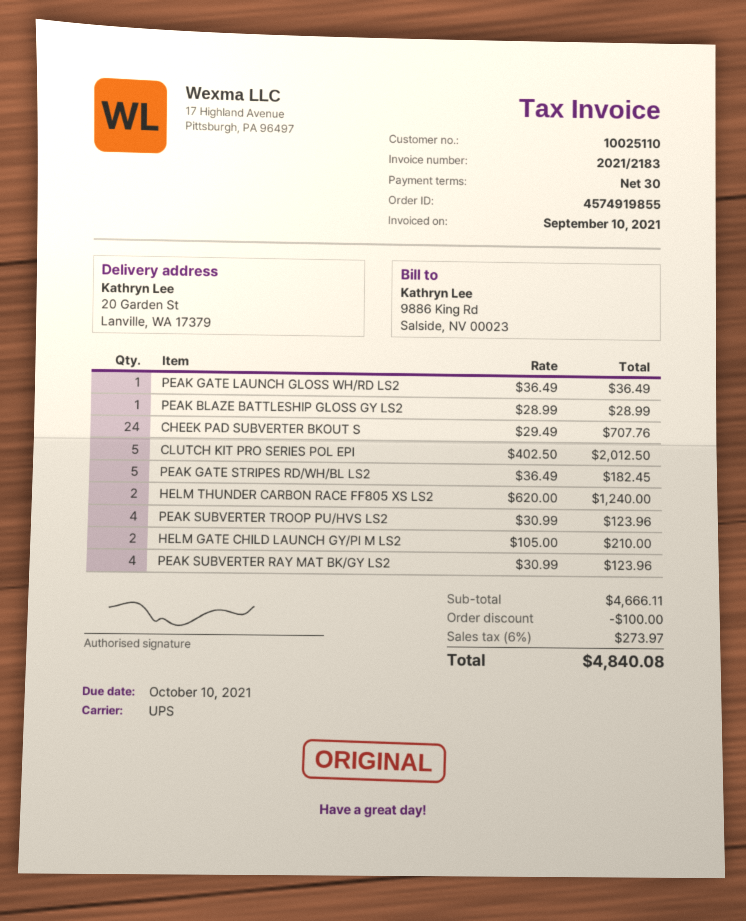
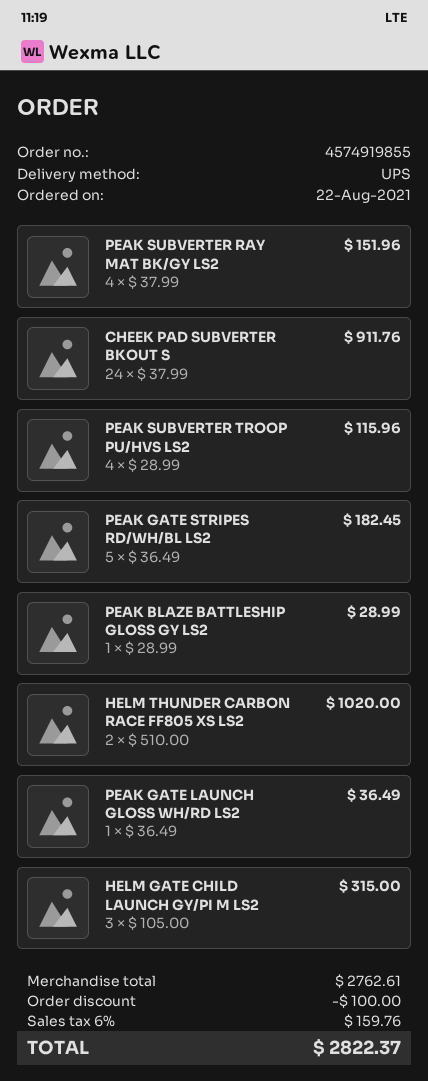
CHEEK PAD SUBVERTER BKOUT S: 24 x 29.49 = 707.76 -> 24 x 37.99 = 911.76
CLUTCH KIT PRO SERIES POL EPI: 5 x 402.50 = 2012.50 -> none
HELM THUNDER CARBON RACE FF805 XS LS2: 2 x 620.00 = 1240.00 -> 2 x 510.00 = 1020.00
PEAK SUBVERTER TROOP PU/HVS LS2: 4 x 30.99 = 123.96 -> 4 x 28.99 = 115.96
HELM GATE CHILD LAUNCH GY/PI M LS2: 2 x 105.00 = 210.00 -> 3 x 105.00 = 315.00
PEAK SUBVERTER RAY MAT BK/GY LS2: 4 x 30.99 = 123.96 -> 4 x 37.99 = 151.96
subtotal: 4666.11 -> 2762.61
tax: 6% = 273.97 -> 6% = 159.76
total: 4840.08 -> 2822.37

